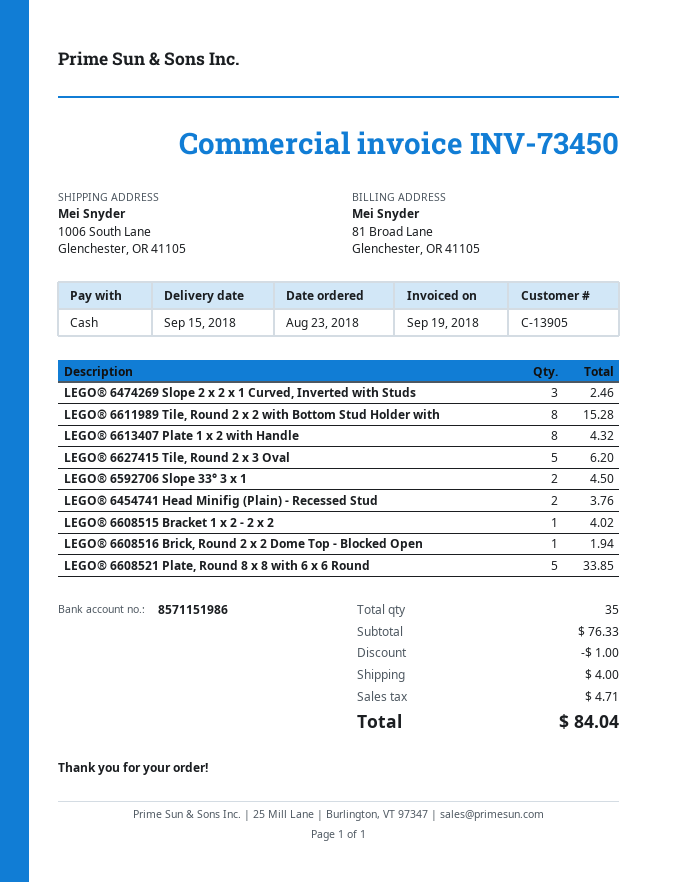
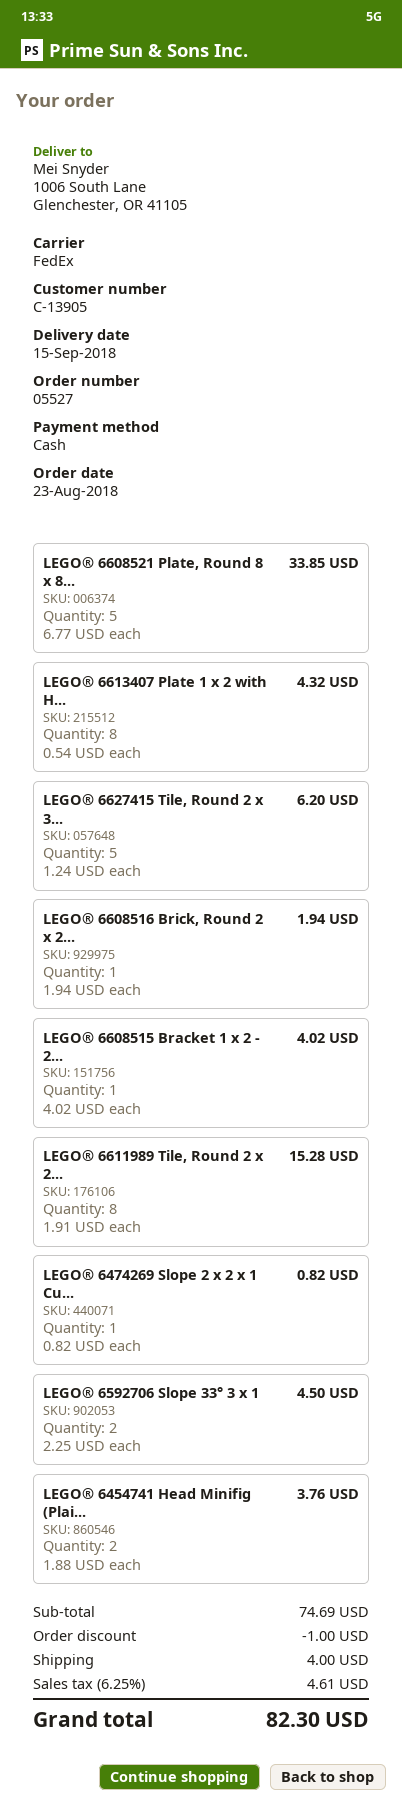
LEGO® 6474269 Slope 2 x 2 x 1 Curved, Inverted with Studs: 3 for 2.46 -> 1 for 0.82
subtotal: 76.33 -> 74.69
tax: 4.71 -> 4.61
total: 84.04 -> 82.30

